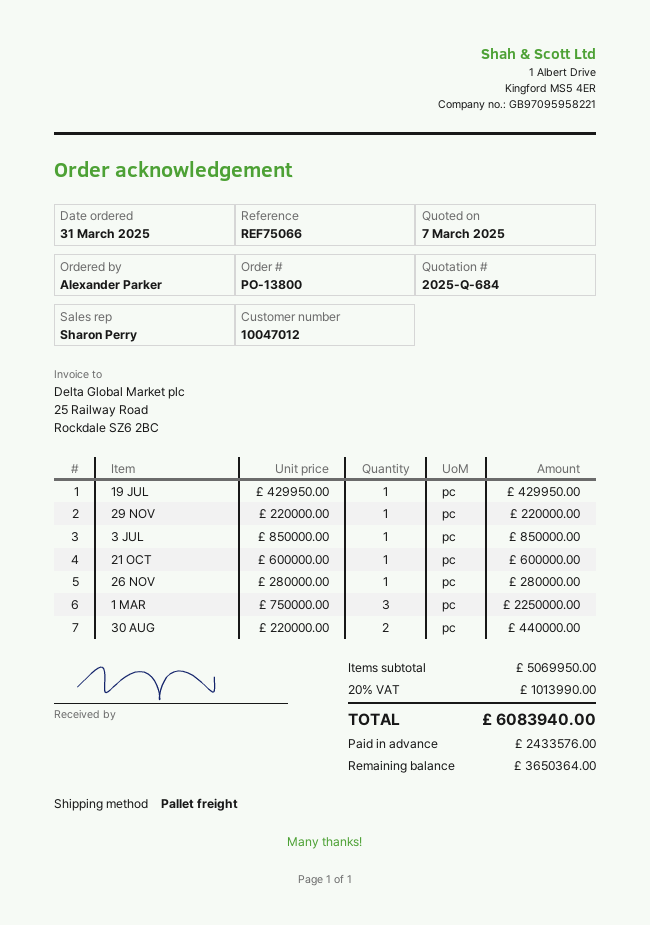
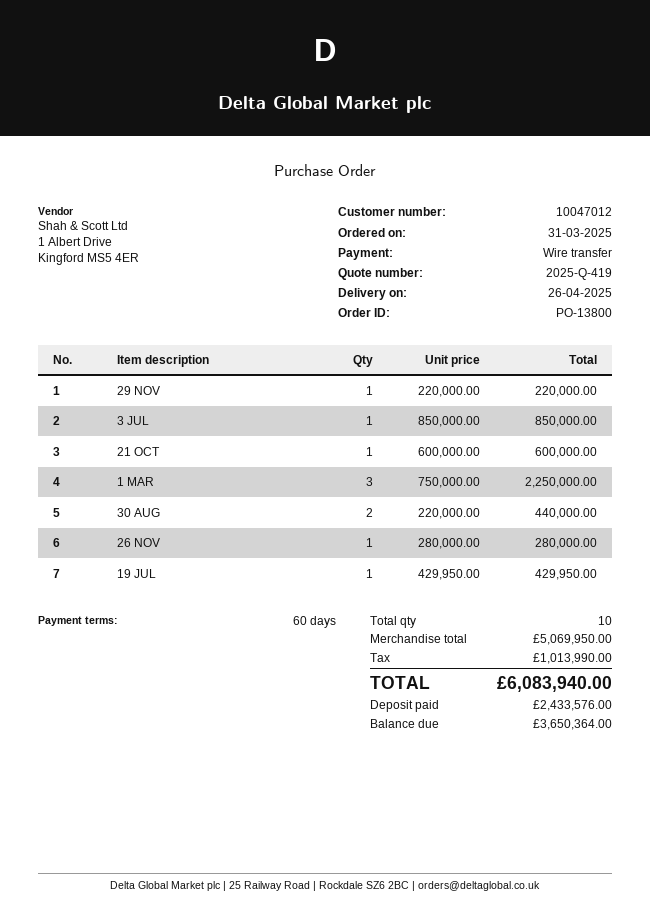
quote number: 2025-Q-684 -> 2025-Q-419

